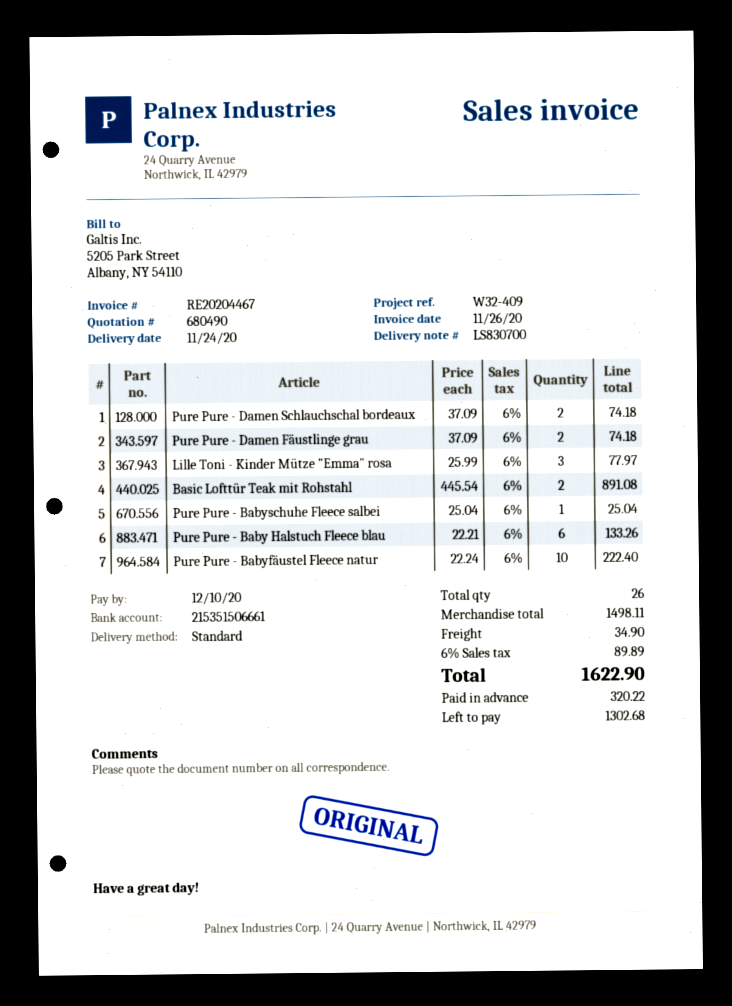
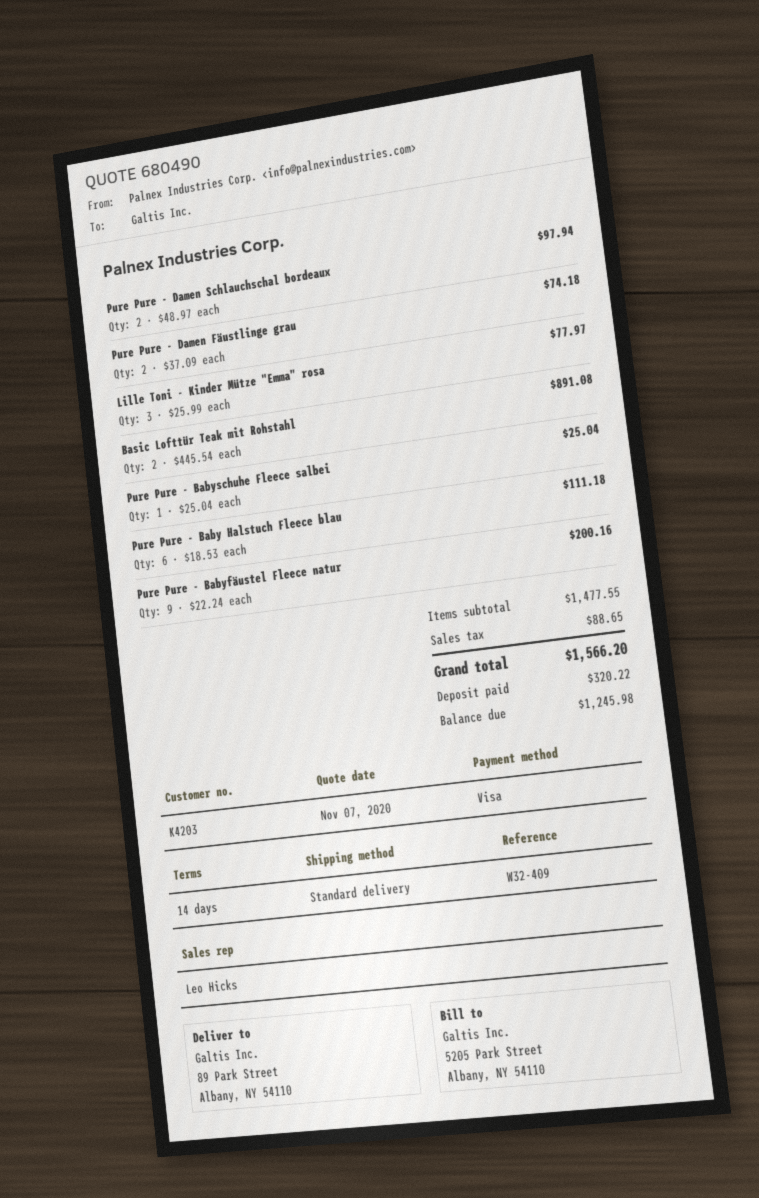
Pure Pure - Damen Schlauchschal bordeaux: 2 x 37.09 = 74.18 -> 2 x 48.97 = 97.94
Pure Pure - Baby Halstuch Fleece blau: 6 x 22.21 = 133.26 -> 6 x 18.53 = 111.18
Pure Pure - Babyfäustel Fleece natur: 10 x 22.24 = 222.40 -> 9 x 22.24 = 200.16
subtotal: 1498.11 -> 1477.55
shipping: 34.90 -> none
tax: 89.89 -> 88.65
total: 1622.90 -> 1566.20
balance: 1302.68 -> 1245.98

